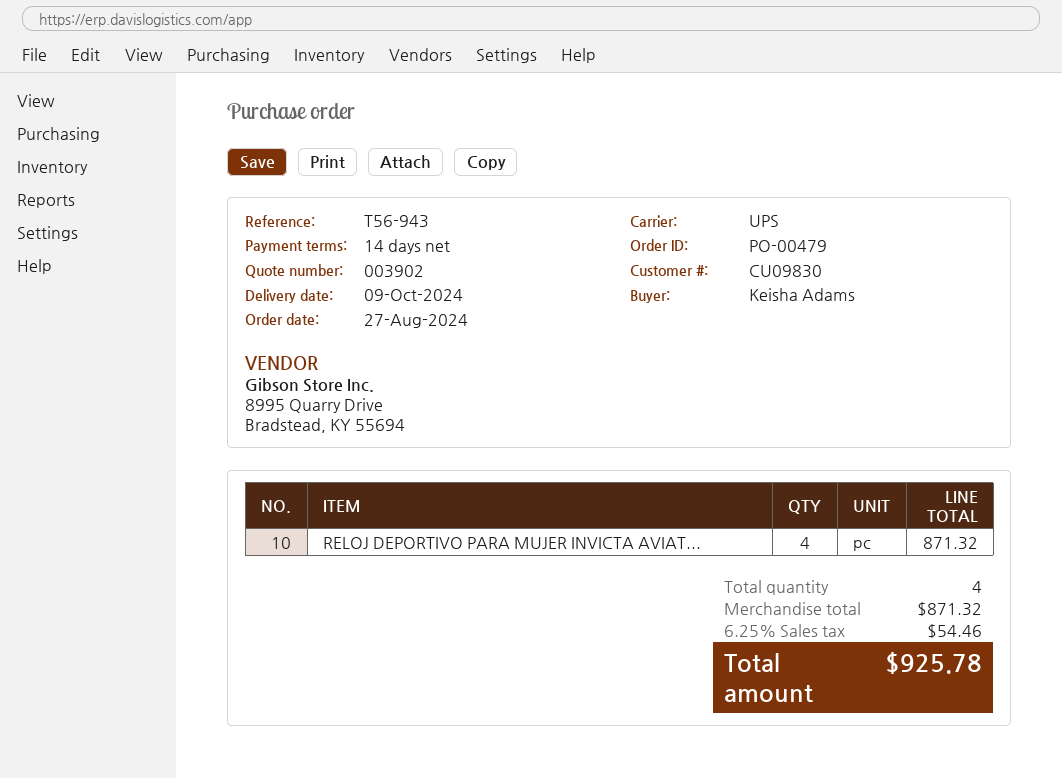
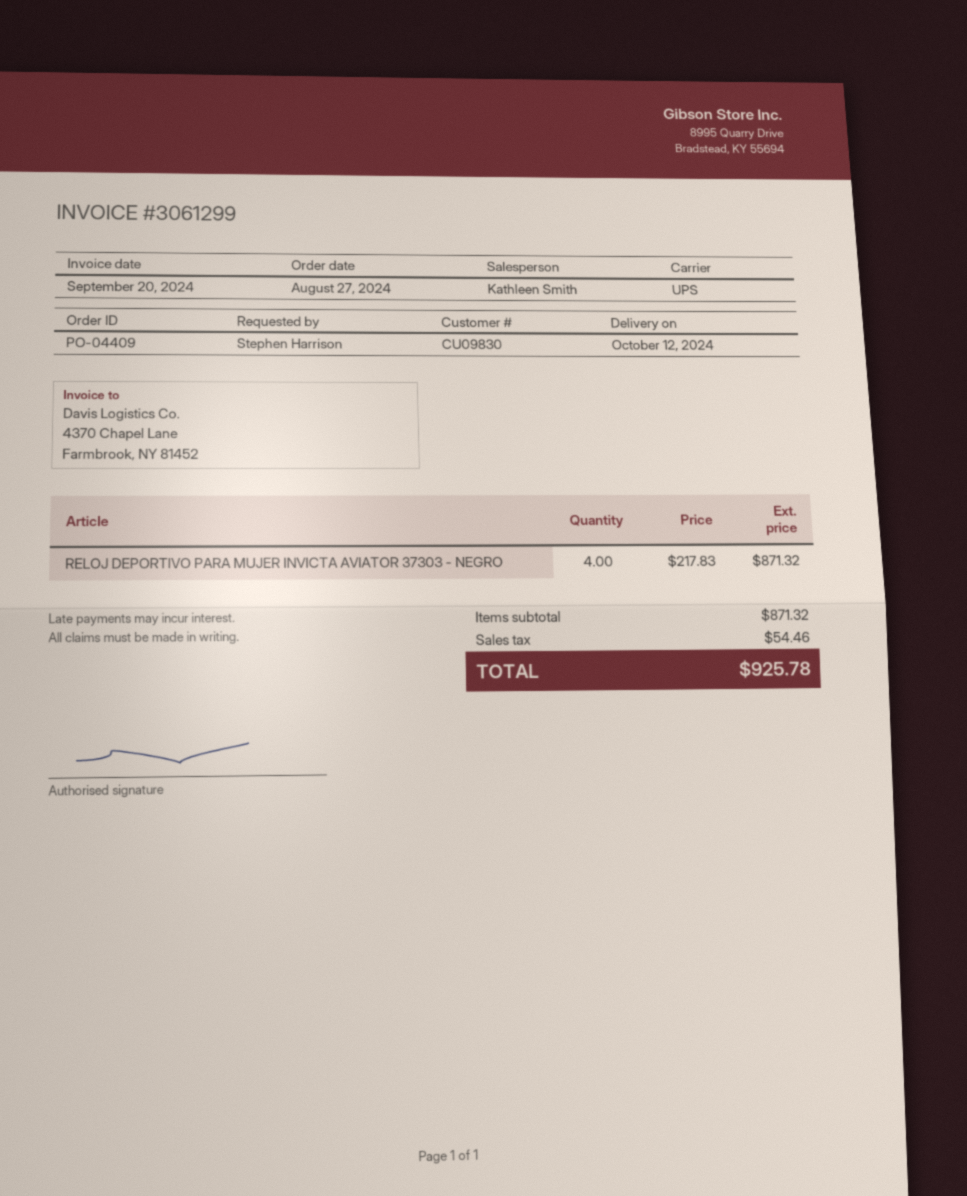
order number: PO-00479 -> PO-04409
delivery date: 2024-10-09 -> 2024-10-12
ordered by: Keisha Adams -> Stephen Harrison

